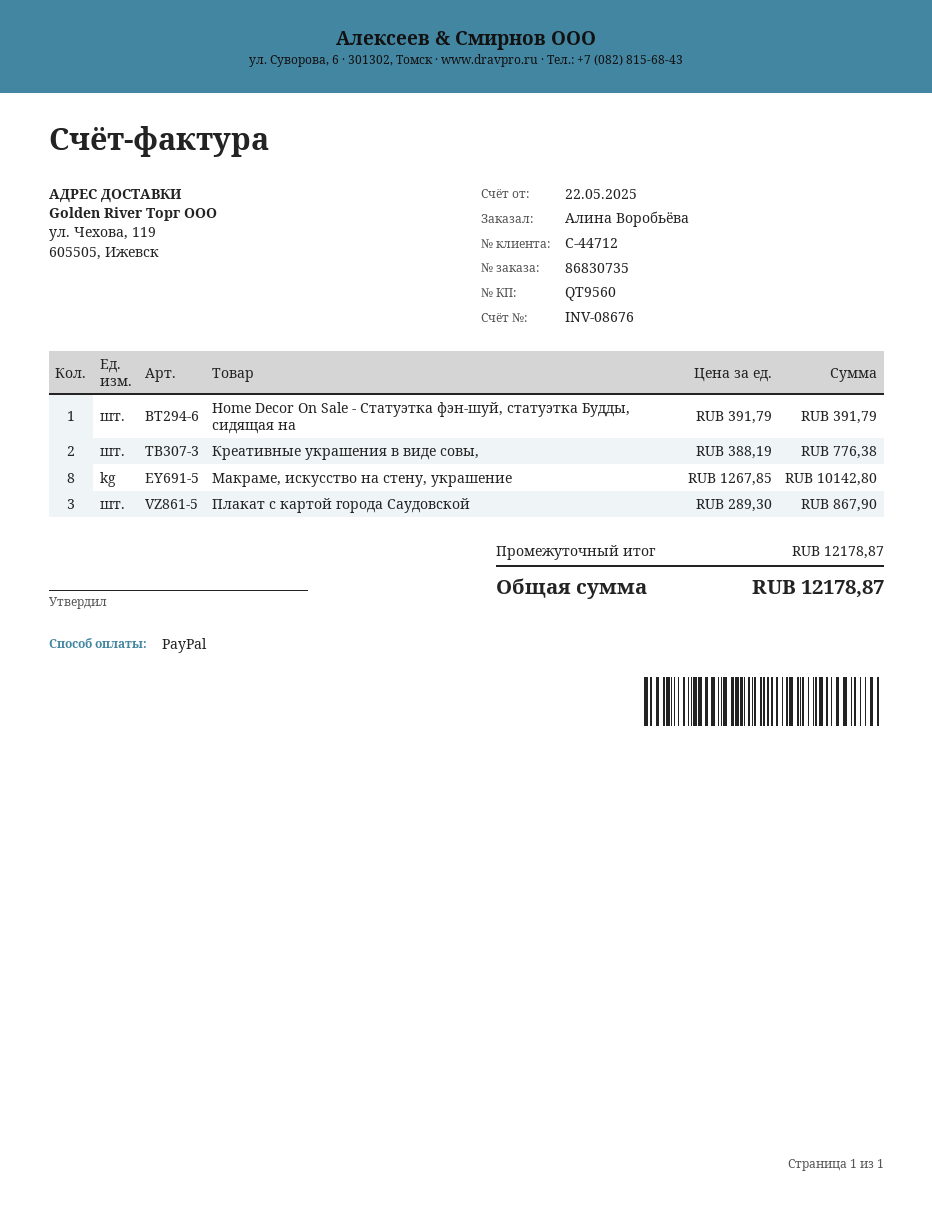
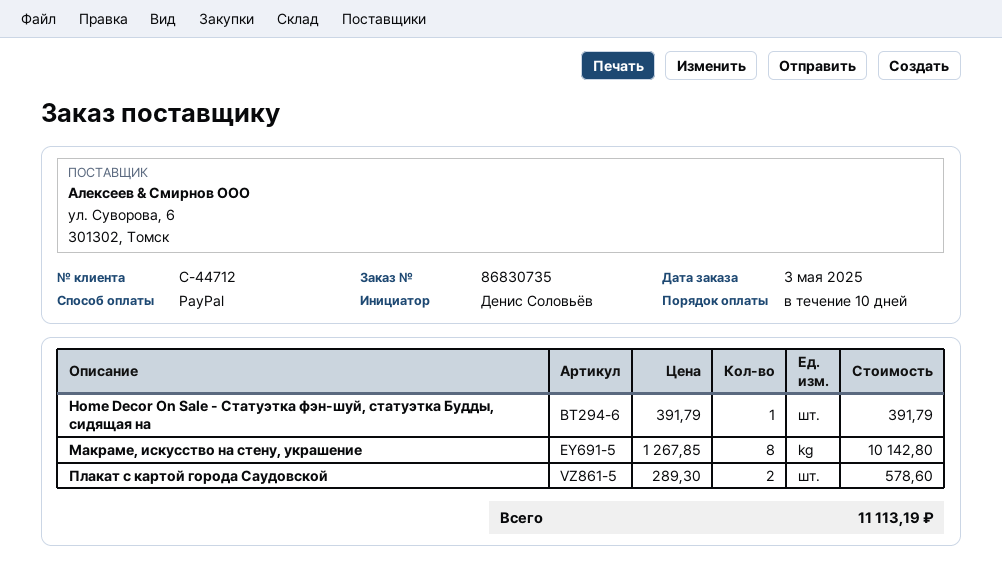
ordered by: Алина Воробьёва -> Денис Соловьёв
Креативные украшения в виде совы,: 2 x 388.19 = 776.38 -> none
Плакат с картой города Саудовской: 3 x 289.30 = 867.90 -> 2 x 289.30 = 578.60
total: 12178.87 -> 11113.19

